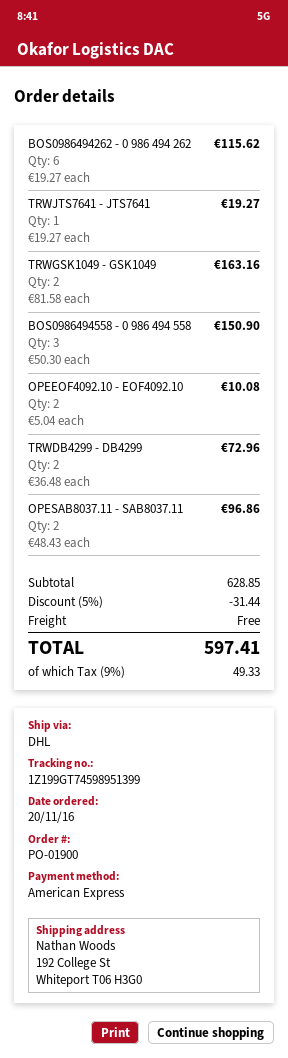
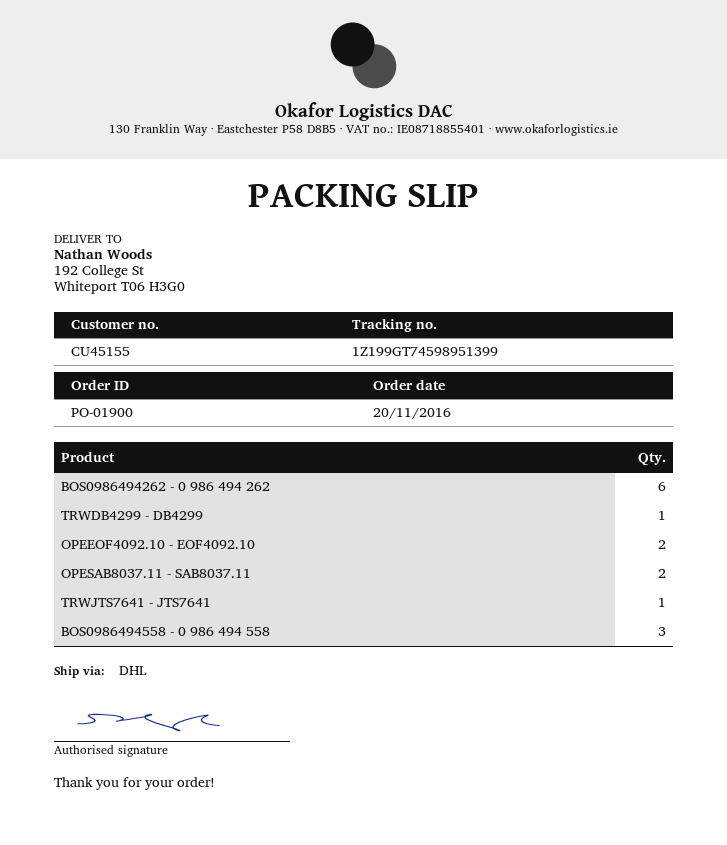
TRWGSK1049 - GSK1049: 2 -> none
TRWDB4299 - DB4299: 2 -> 1

